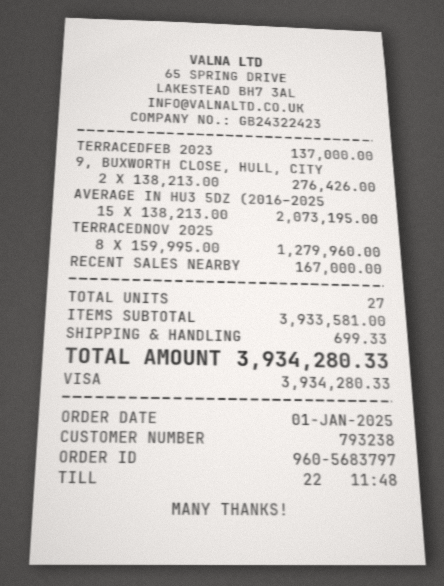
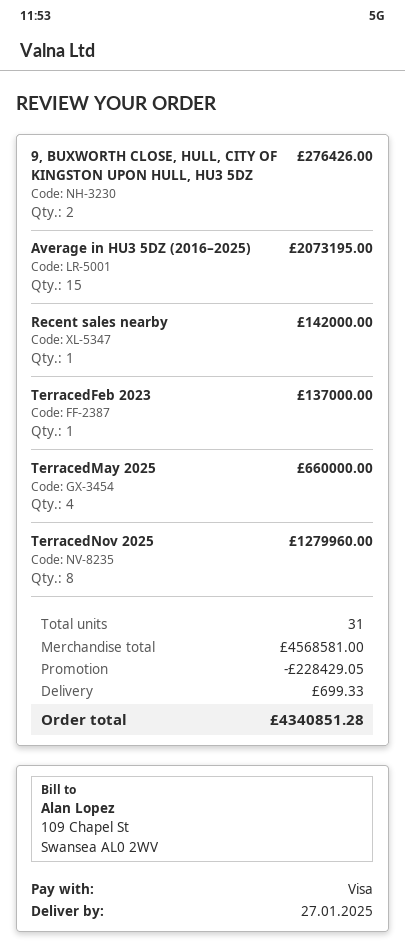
RECENT SALES NEARBY: 1 for 167000.00 -> 1 for 142000.00
TerracedMay 2025: none -> 4 for 660000.00
total quantity: 27 -> 31
subtotal: 3933581.00 -> 4568581.00
discount: none -> 228429.05
total: 3934280.33 -> 4340851.28

